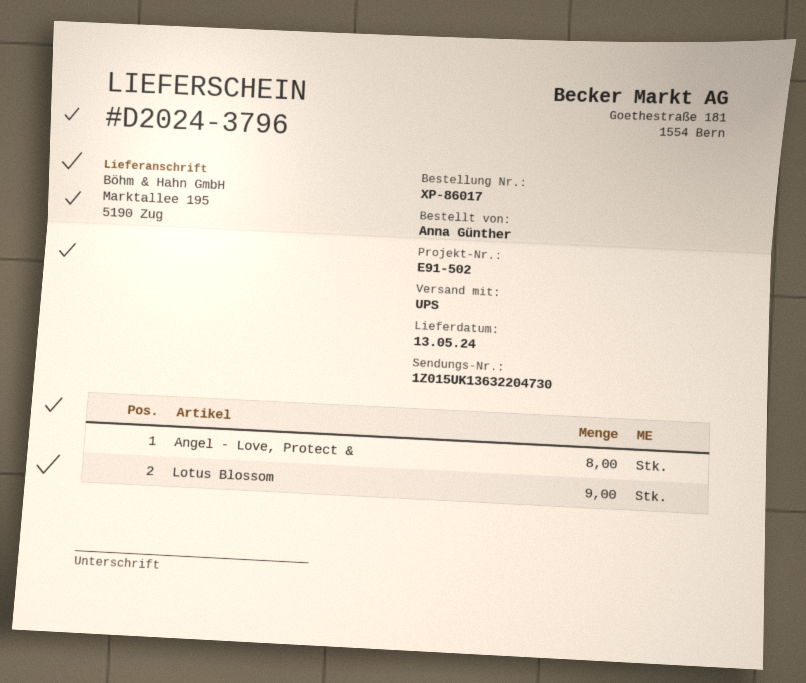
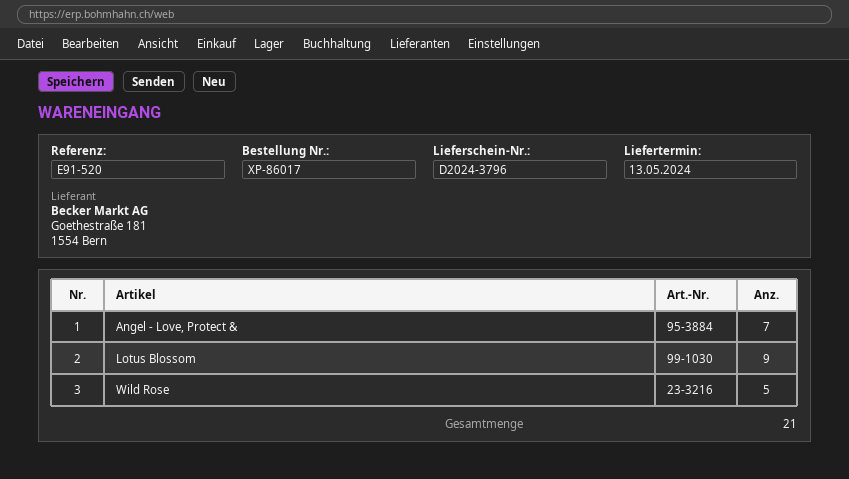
reference: E91-502 -> E91-520
Angel - Love, Protect &: 8 -> 7
Wild Rose: none -> 5

